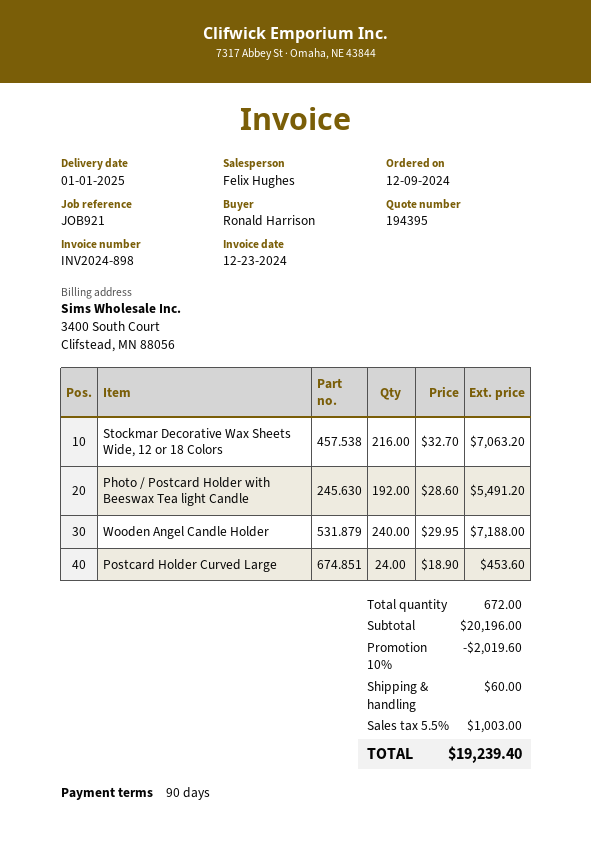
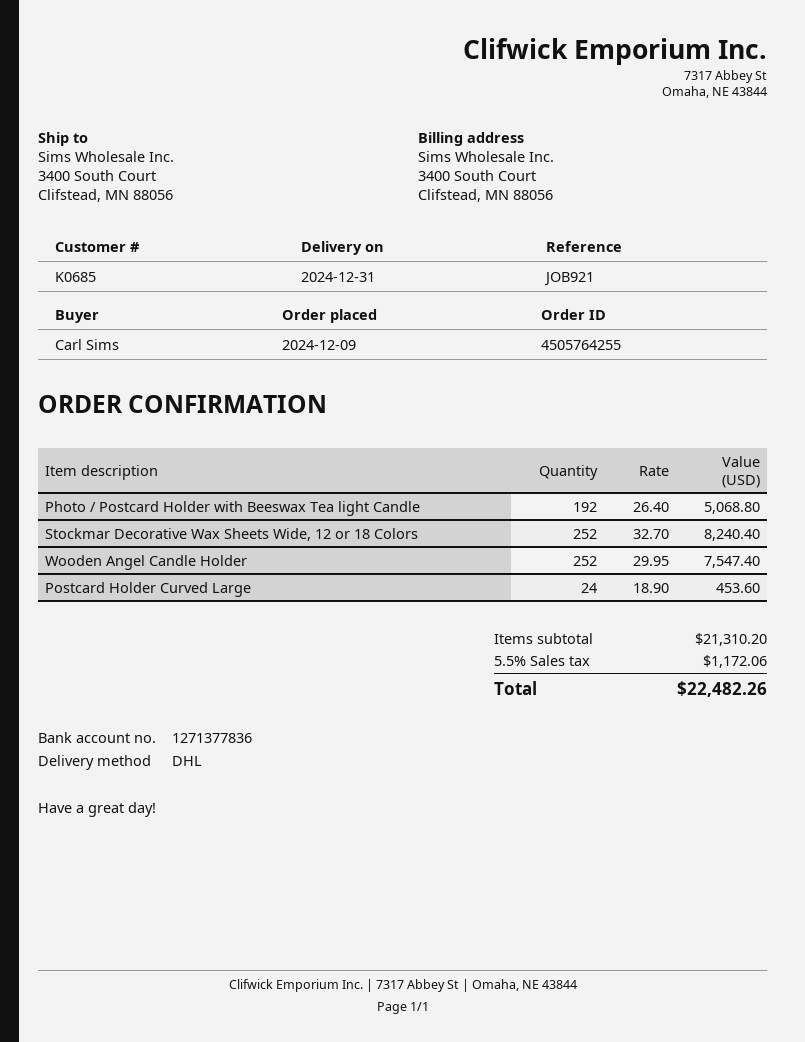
delivery date: 2025-01-01 -> 2024-12-31
ordered by: Ronald Harrison -> Carl Sims
Stockmar Decorative Wax Sheets Wide, 12 or 18 Colors: 216 x 32.70 = 7063.20 -> 252 x 32.70 = 8240.40
Photo / Postcard Holder with Beeswax Tea light Candle: 192 x 28.60 = 5491.20 -> 192 x 26.40 = 5068.80
Wooden Angel Candle Holder: 240 x 29.95 = 7188.00 -> 252 x 29.95 = 7547.40
subtotal: 20196.00 -> 21310.20
discount: 10% = 2019.60 -> none
shipping: 60.00 -> none
tax: 5.5% = 1003.00 -> 5.5% = 1172.06
total: 19239.40 -> 22482.26

